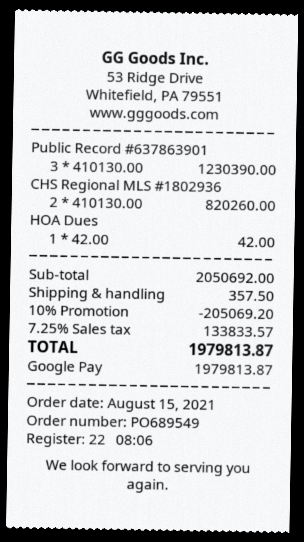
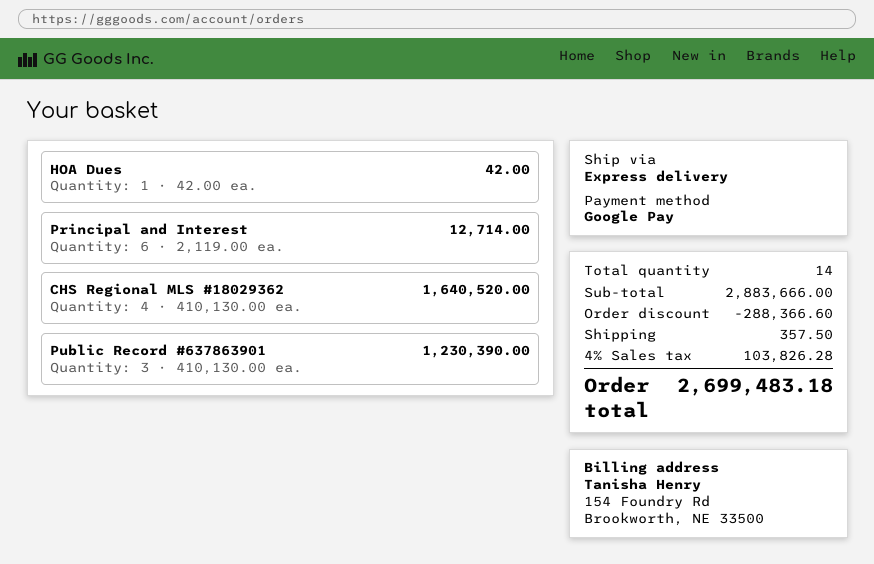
CHS Regional MLS #1802936: 2 x 410130.00 = 820260.00 -> 4 x 410130.00 = 1640520.00
Principal and Interest: none -> 6 x 2119.00 = 12714.00
subtotal: 2050692.00 -> 2883666.00
discount: 205069.20 -> 288366.60
tax: 7.25% = 133833.57 -> 4% = 103826.28
total: 1979813.87 -> 2699483.18

